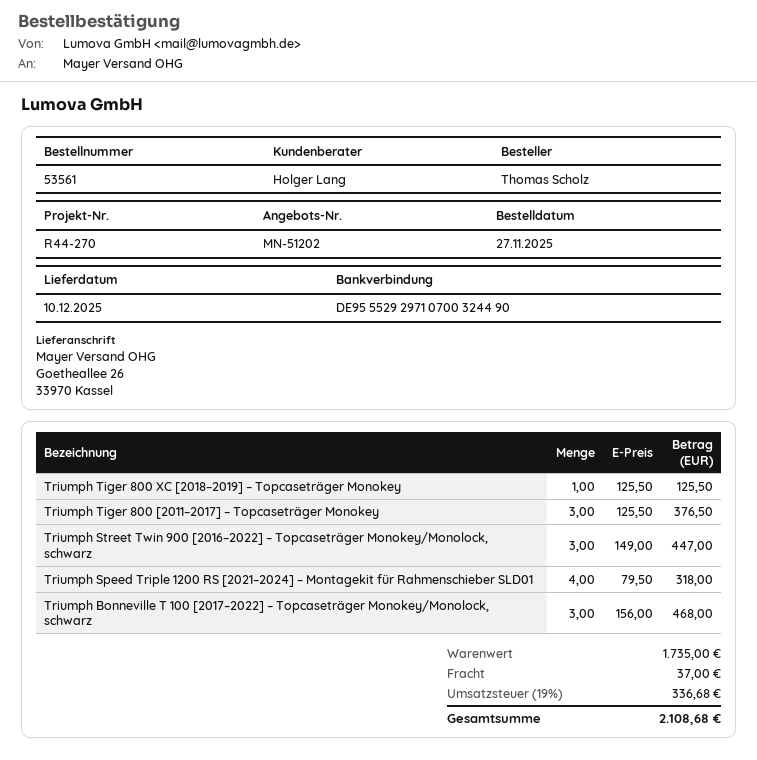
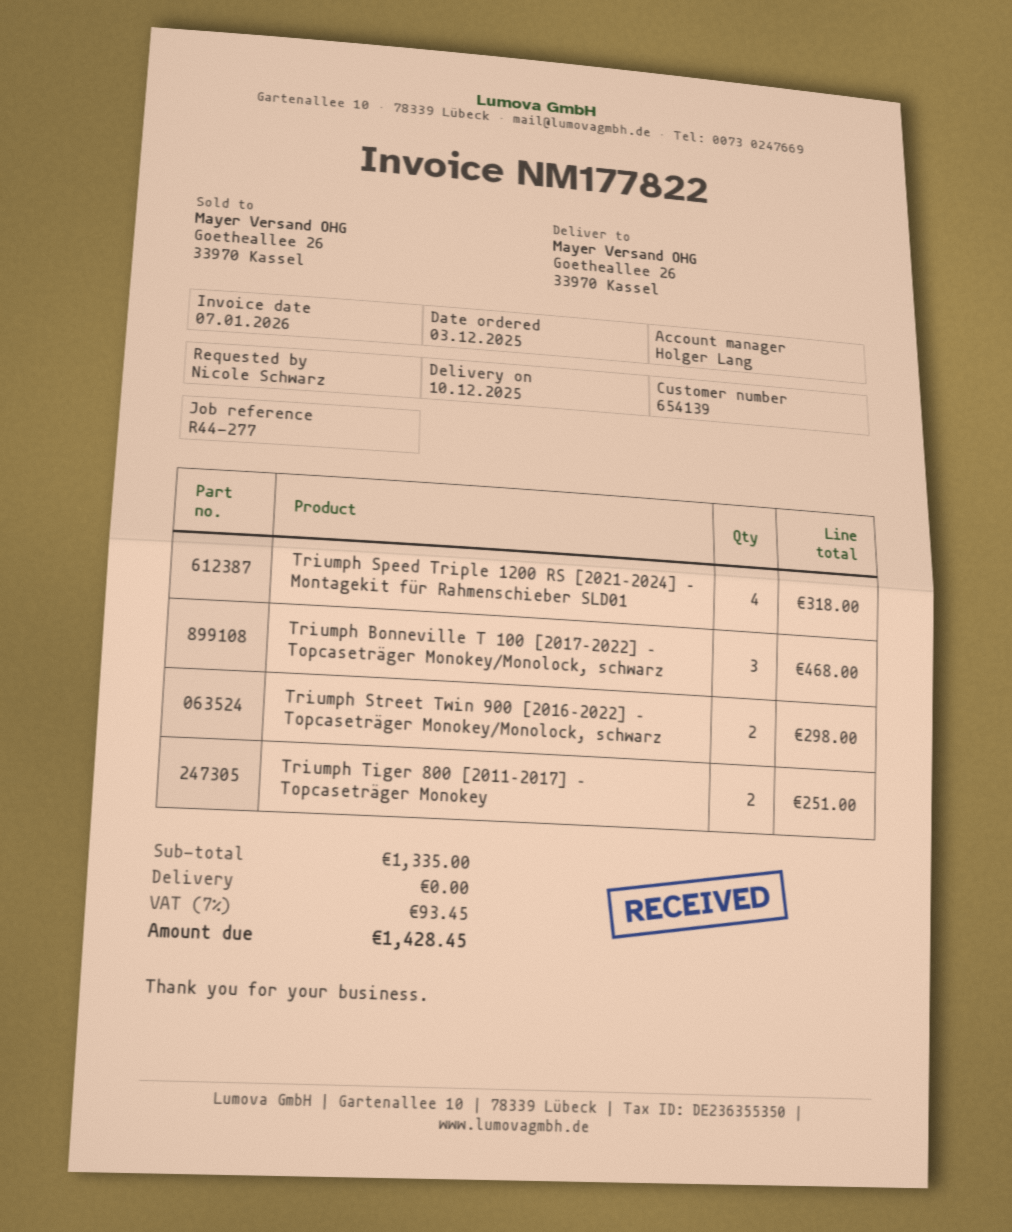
order date: 2025-11-27 -> 2025-12-03
reference: R44-270 -> R44-277
ordered by: Thomas Scholz -> Nicole Schwarz
Triumph Tiger 800 XC [2018–2019] – Topcaseträger Monokey: 1 for 125.50 -> none
Triumph Tiger 800 [2011–2017] – Topcaseträger Monokey: 3 for 376.50 -> 2 for 251.00
Triumph Street Twin 900 [2016–2022] – Topcaseträger Monokey/Monolock, schwarz: 3 for 447.00 -> 2 for 298.00
subtotal: 1735.00 -> 1335.00
shipping: 37.00 -> 0.00
tax: 19% = 336.68 -> 7% = 93.45
total: 2108.68 -> 1428.45

